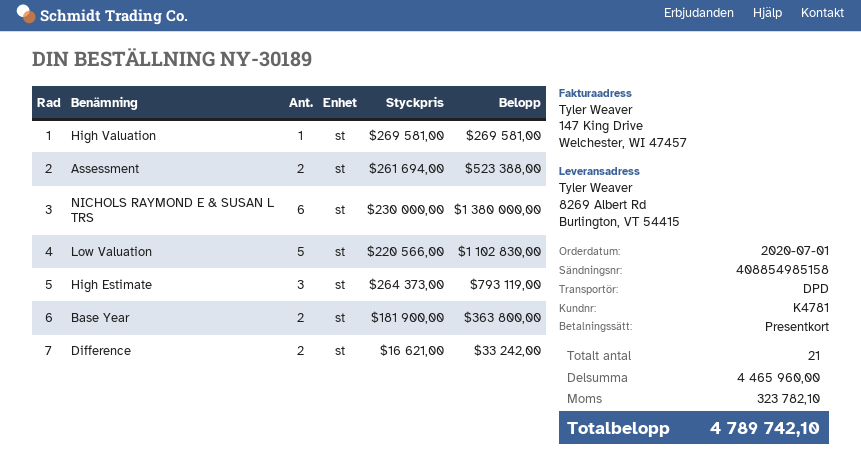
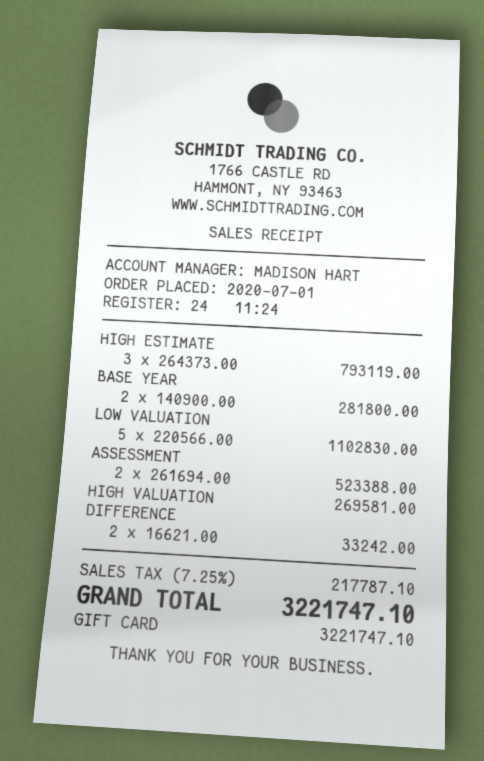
NICHOLS RAYMOND E & SUSAN L TRS: 6 x 230000.00 = 1380000.00 -> none
Base Year: 2 x 181900.00 = 363800.00 -> 2 x 140900.00 = 281800.00
tax: 323782.10 -> 217787.10
total: 4789742.10 -> 3221747.10

